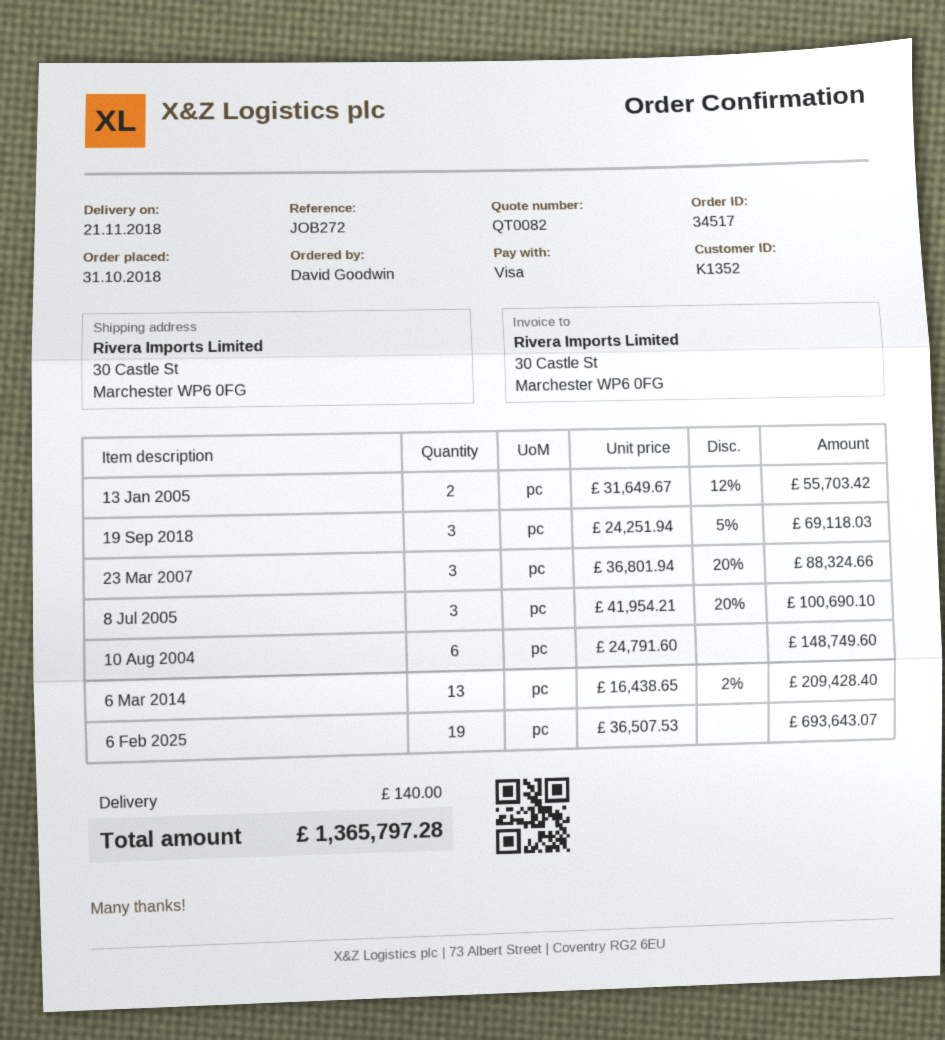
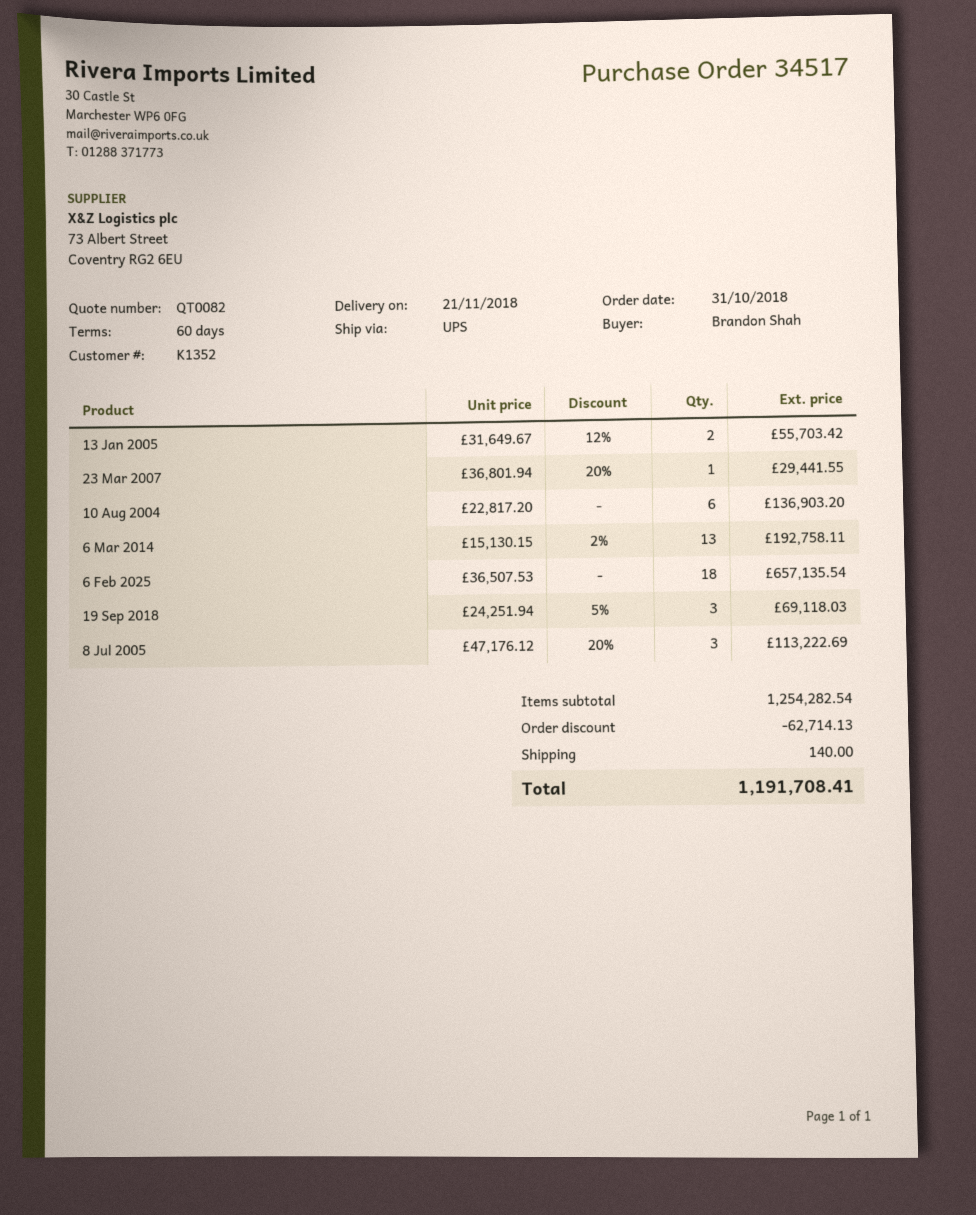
ordered by: David Goodwin -> Brandon Shah
23 Mar 2007: 3 x 36801.94 - 20% = 88324.66 -> 1 x 36801.94 - 20% = 29441.55
8 Jul 2005: 3 x 41954.21 - 20% = 100690.10 -> 3 x 47176.12 - 20% = 113222.69
10 Aug 2004: 6 x 24791.60 = 148749.60 -> 6 x 22817.20 = 136903.20
6 Mar 2014: 13 x 16438.65 - 2% = 209428.40 -> 13 x 15130.15 - 2% = 192758.11
6 Feb 2025: 19 x 36507.53 = 693643.07 -> 18 x 36507.53 = 657135.54
discount: none -> 62714.13
total: 1365797.28 -> 1191708.41

